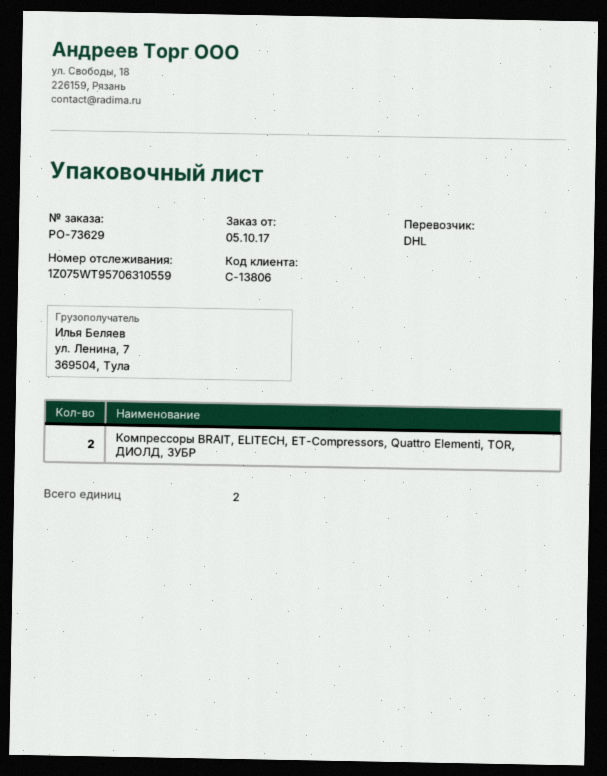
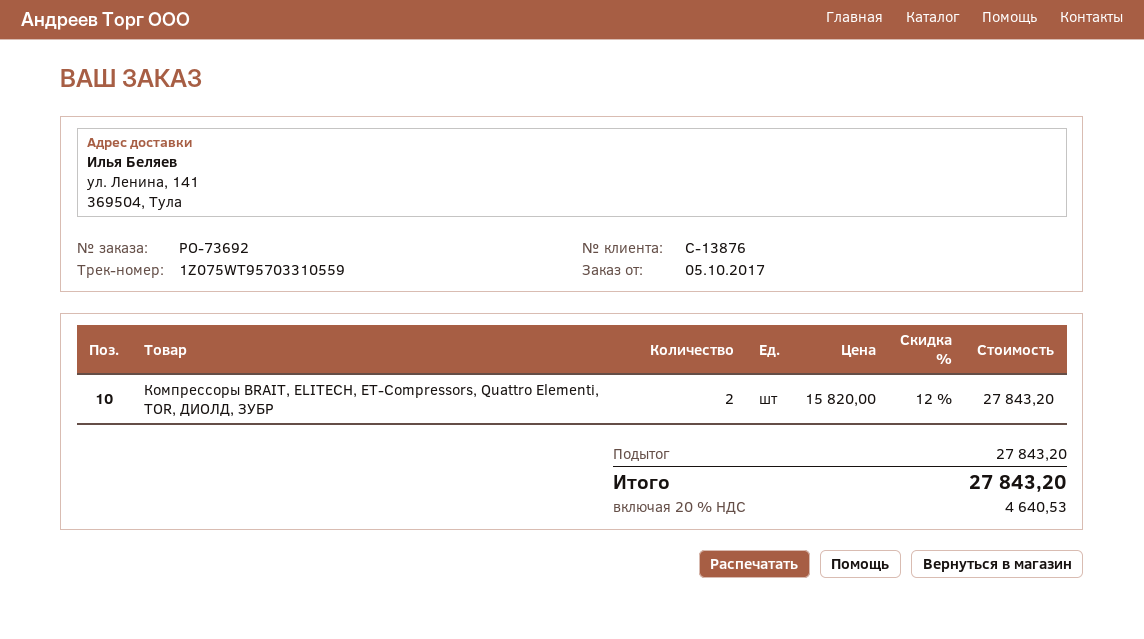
order number: PO-73629 -> PO-73692
customer number: C-13806 -> C-13876
tracking number: 1Z075WT95706310559 -> 1Z075WT95703310559
ship to: ул. Ленина, 7, 369504, Тула -> ул. Ленина, 141, 369504, Тула

